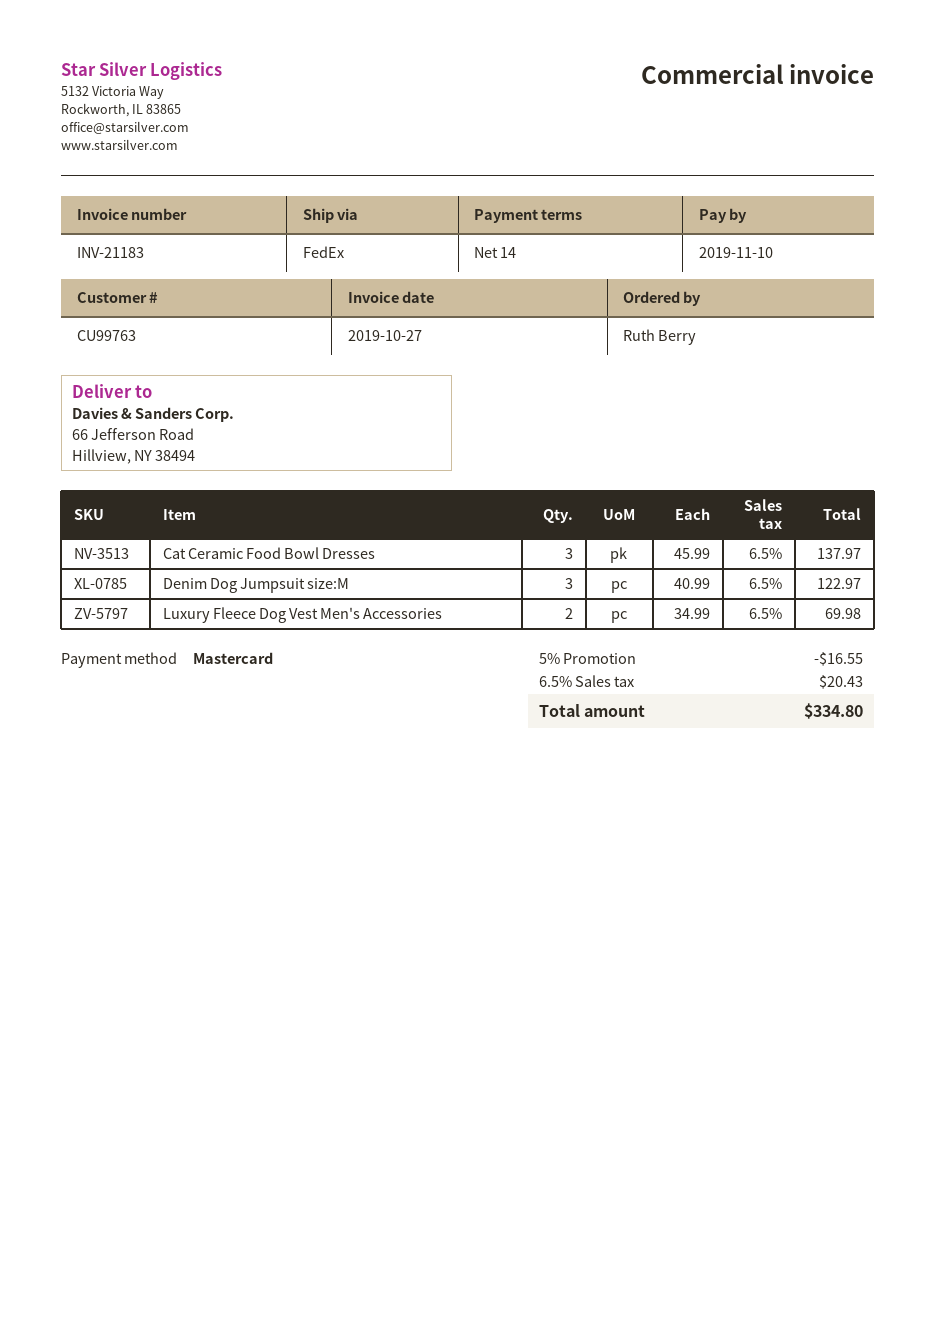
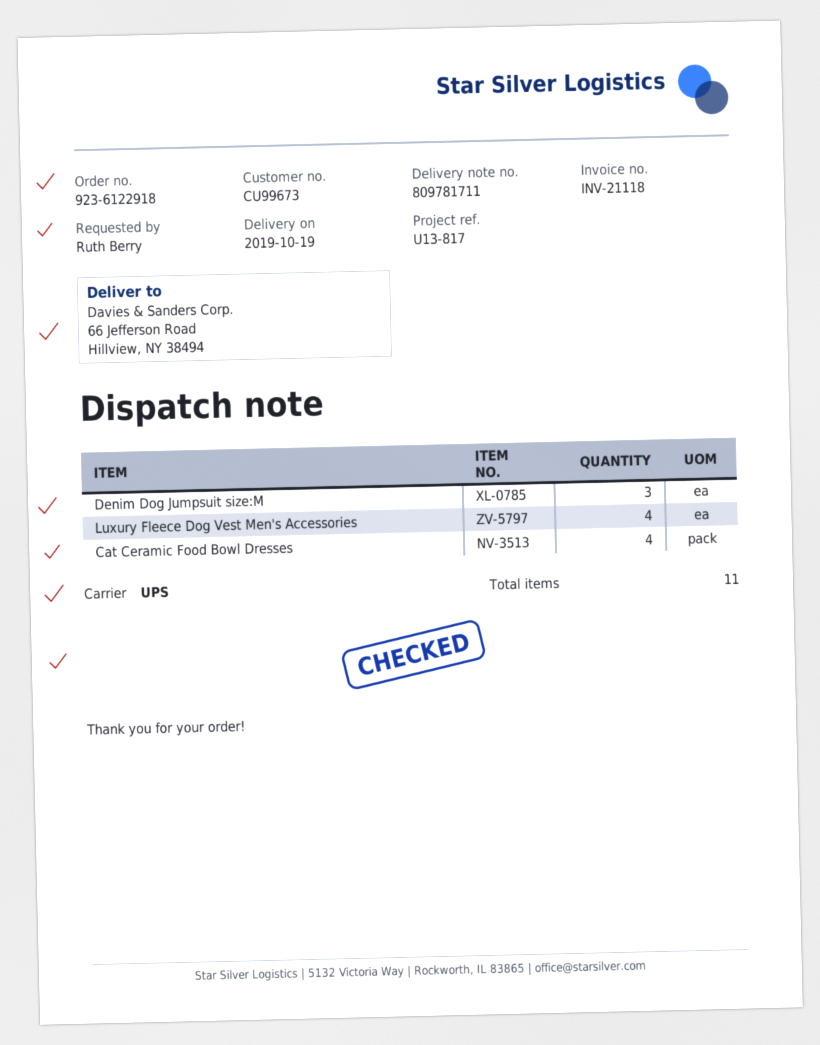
invoice number: INV-21183 -> INV-21118
customer number: CU99763 -> CU99673
shipping method: FedEx -> UPS
Cat Ceramic Food Bowl Dresses: 3 -> 4
Luxury Fleece Dog Vest Men's Accessories: 2 -> 4

